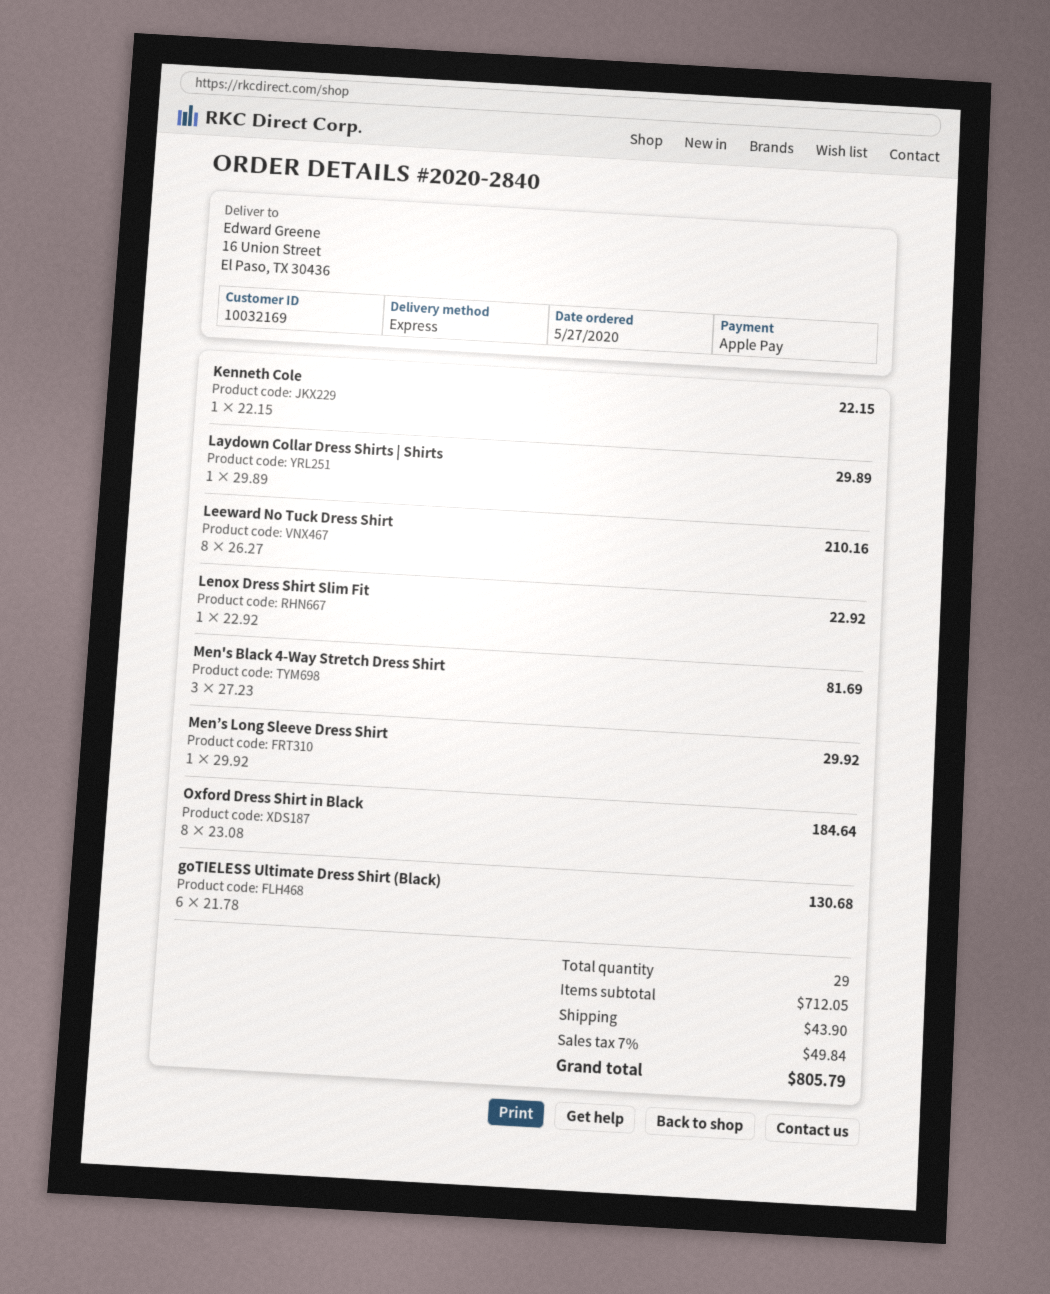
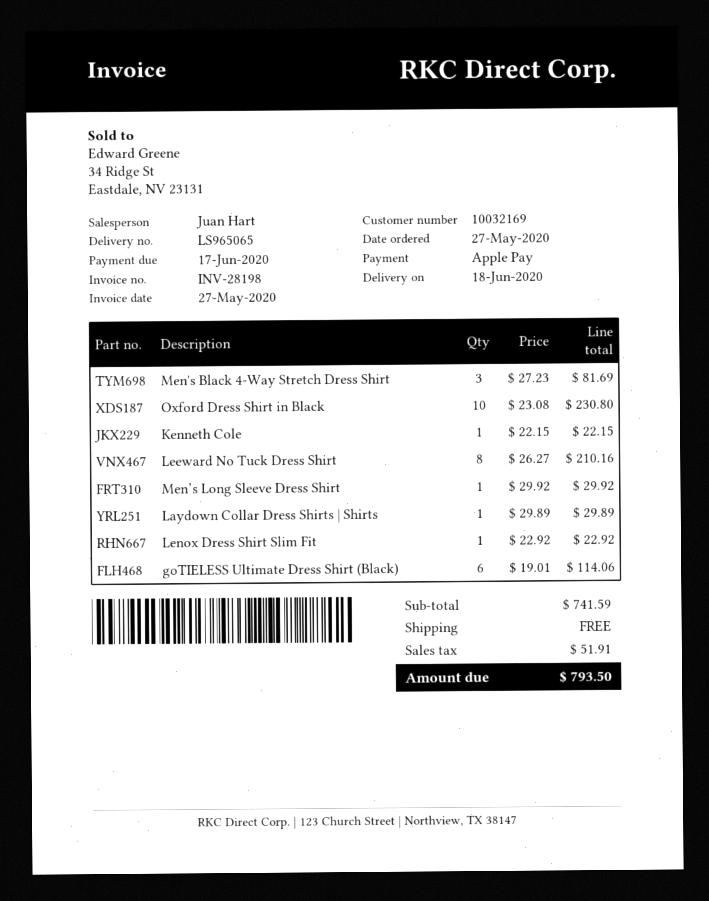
Oxford Dress Shirt in Black: 8 x 23.08 = 184.64 -> 10 x 23.08 = 230.80
goTIELESS Ultimate Dress Shirt (Black): 6 x 21.78 = 130.68 -> 6 x 19.01 = 114.06
subtotal: 712.05 -> 741.59
shipping: 43.90 -> 0.00
tax: 49.84 -> 51.91
total: 805.79 -> 793.50

